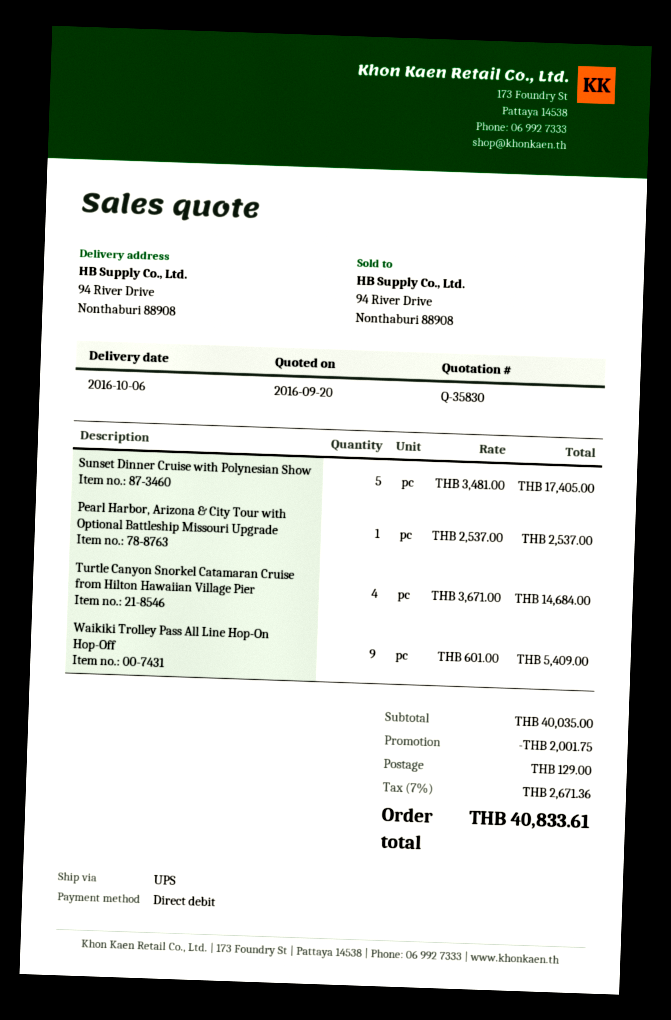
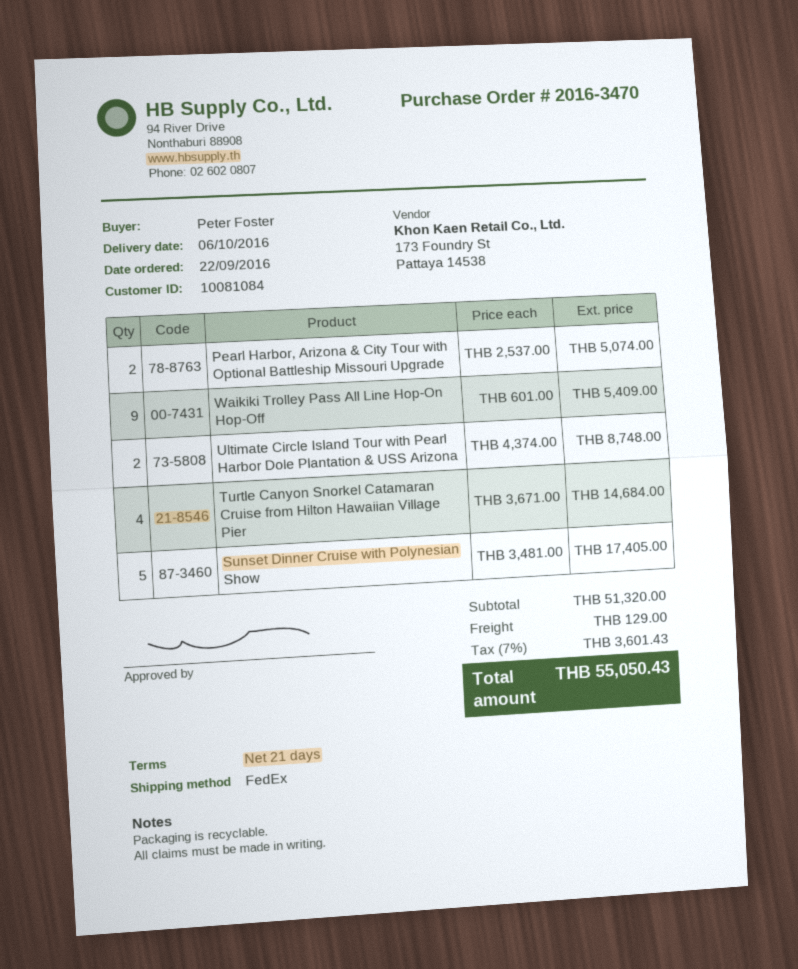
shipping method: UPS -> FedEx
Pearl Harbor, Arizona & City Tour with Optional Battleship Missouri Upgrade: 1 x 2537.00 = 2537.00 -> 2 x 2537.00 = 5074.00
Ultimate Circle Island Tour with Pearl Harbor Dole Plantation & USS Arizona: none -> 2 x 4374.00 = 8748.00
subtotal: 40035.00 -> 51320.00
discount: 2001.75 -> none
tax: 7% = 2671.36 -> 7% = 3601.43
total: 40833.61 -> 55050.43

